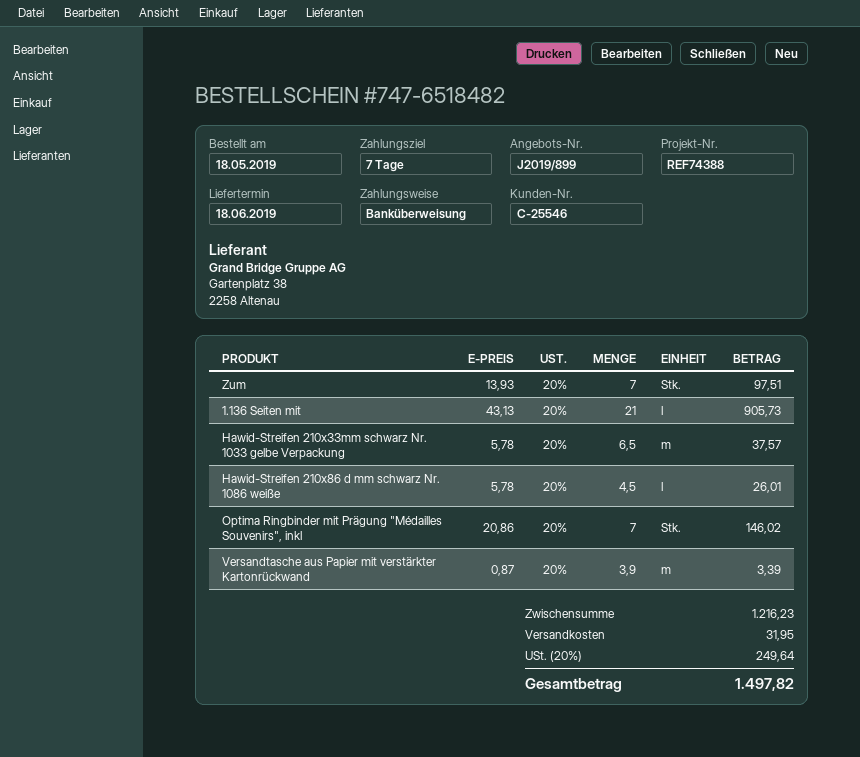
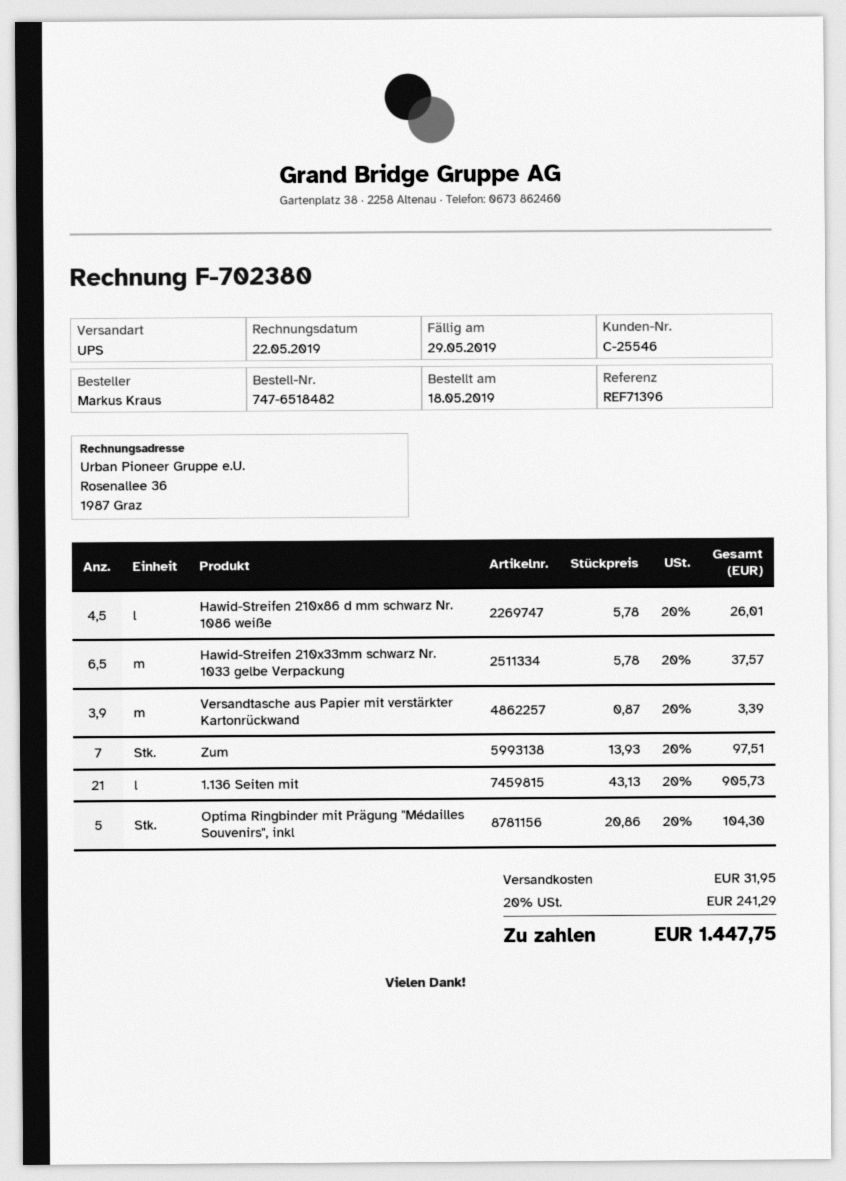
reference: REF74388 -> REF71396
Optima Ringbinder mit Prägung "Médailles Souvenirs", inkl: 7 x 20.86 = 146.02 -> 5 x 20.86 = 104.30
tax: 20% = 249.64 -> 20% = 241.29
total: 1497.82 -> 1447.75

